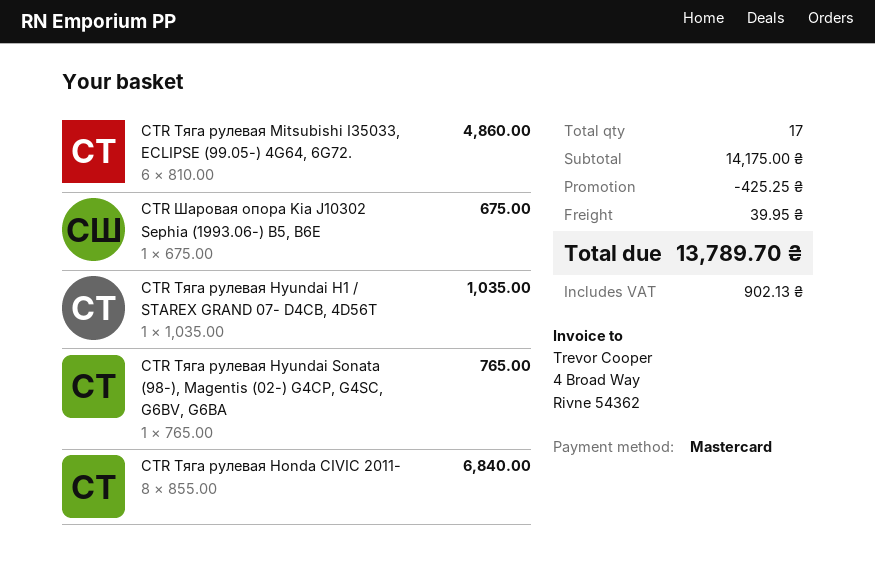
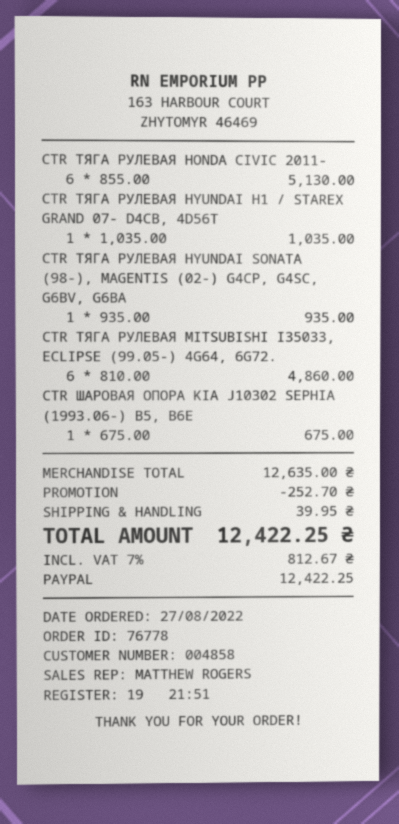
payment method: Mastercard -> PayPal
CTR Тяга рулевая Hyundai Sonata (98-), Magentis (02-) G4CP, G4SC, G6BV, G6BA: 1 x 765.00 = 765.00 -> 1 x 935.00 = 935.00
CTR Тяга рулевая Honda CIVIC 2011-: 8 x 855.00 = 6840.00 -> 6 x 855.00 = 5130.00
subtotal: 14175.00 -> 12635.00
discount: 425.25 -> 252.70
tax: 902.13 -> 812.67
total: 13789.70 -> 12422.25

